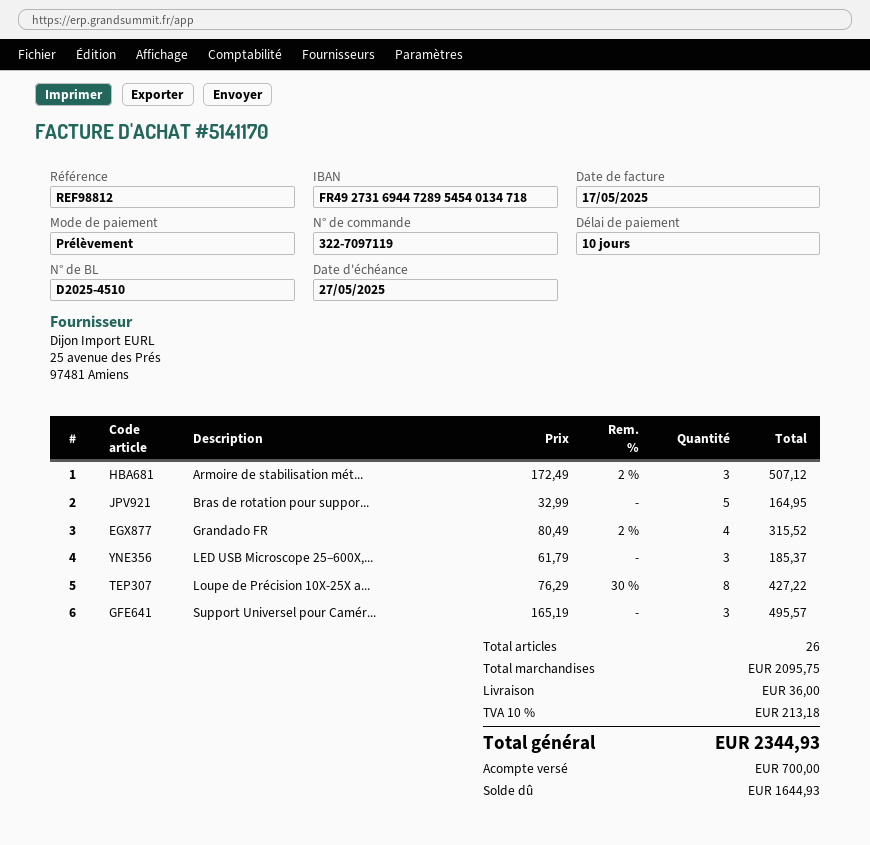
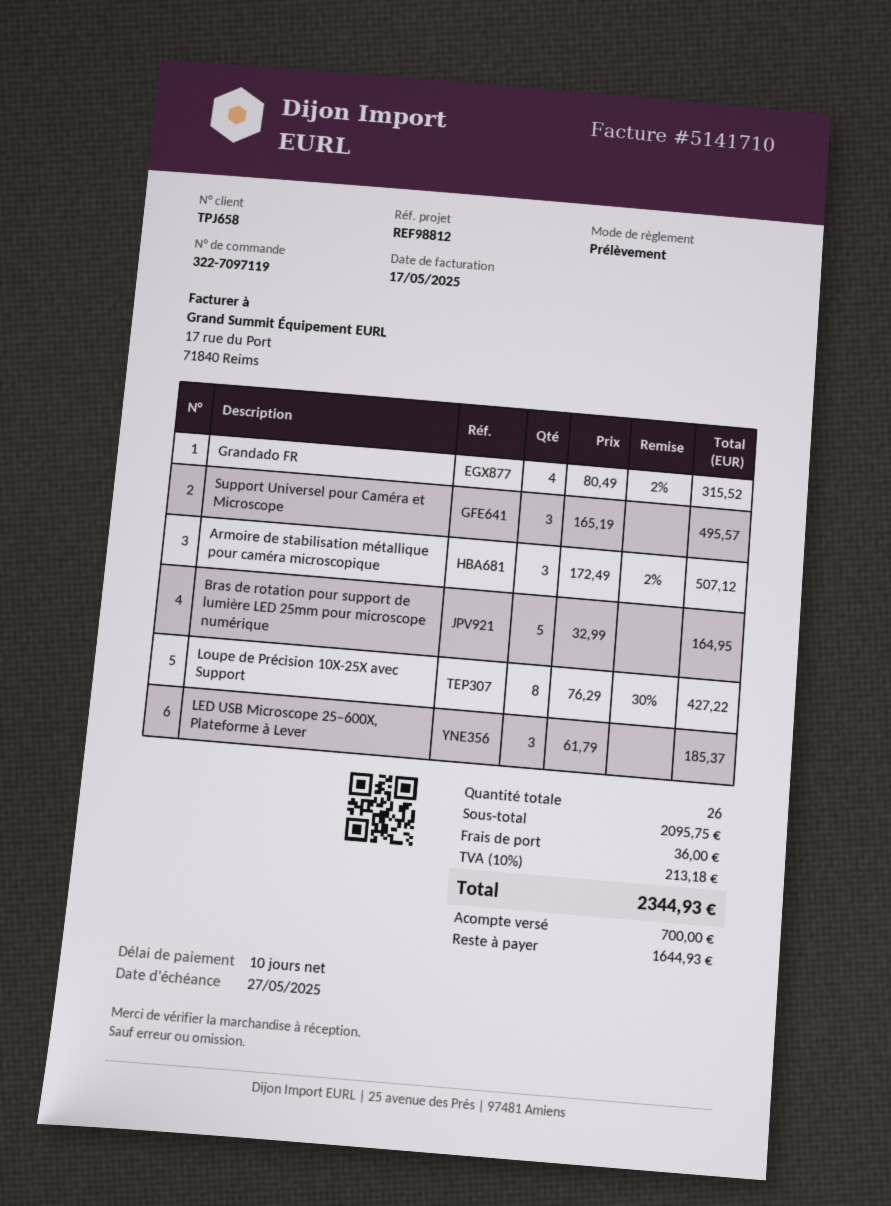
invoice number: 5141170 -> 5141710

